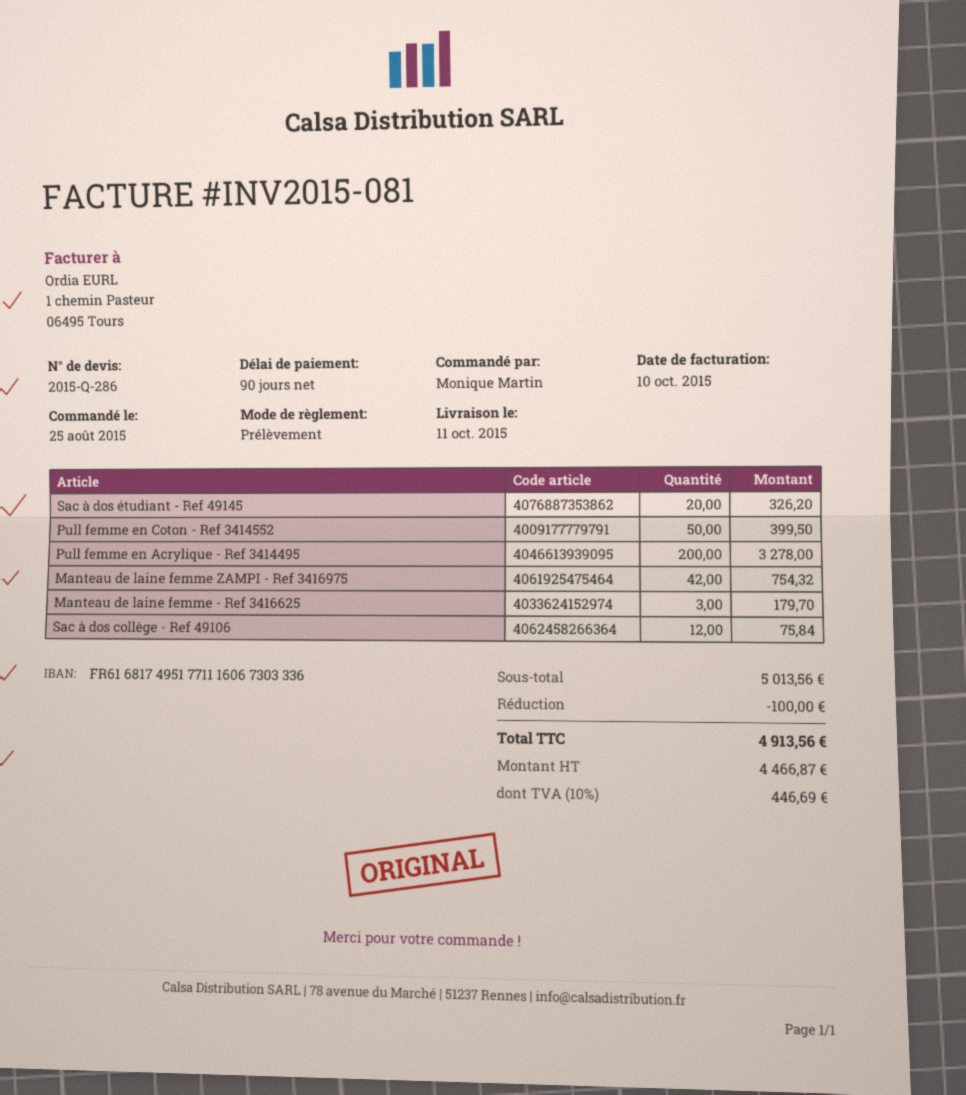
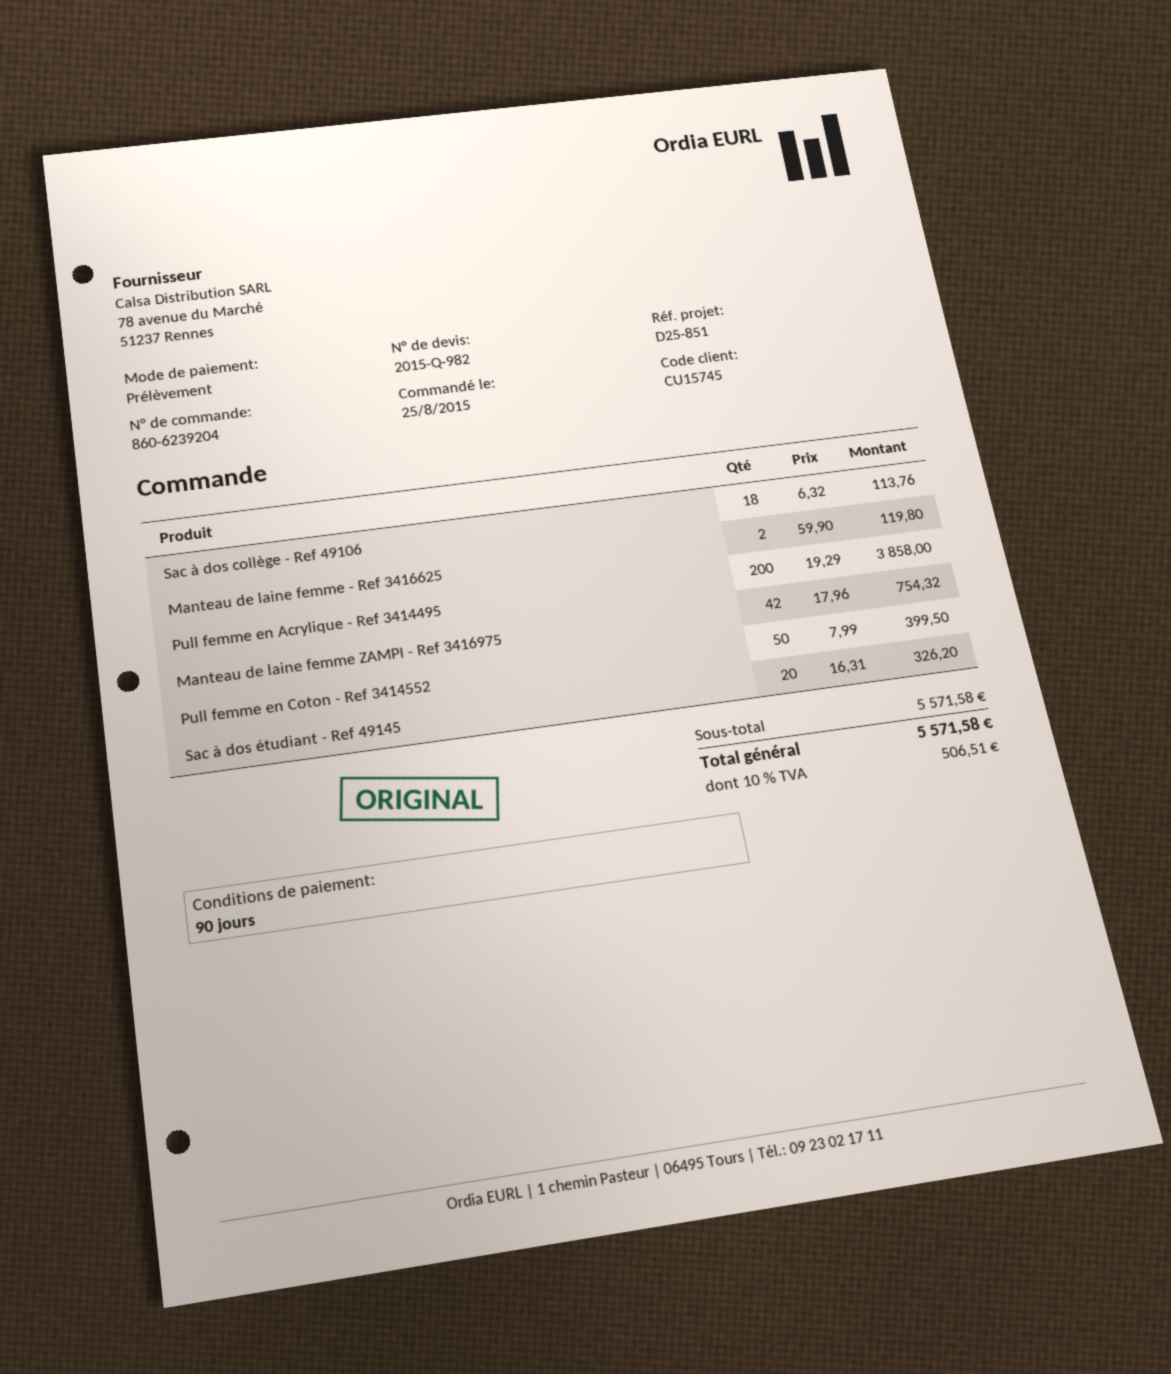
quote number: 2015-Q-286 -> 2015-Q-982
Pull femme en Acrylique - Ref 3414495: 200 for 3278.00 -> 200 for 3858.00
Manteau de laine femme - Ref 3416625: 3 for 179.70 -> 2 for 119.80
Sac à dos collège - Ref 49106: 12 for 75.84 -> 18 for 113.76
subtotal: 5013.56 -> 5571.58
discount: 100.00 -> none
tax: 10% = 446.69 -> 10% = 506.51
total: 4913.56 -> 5571.58

